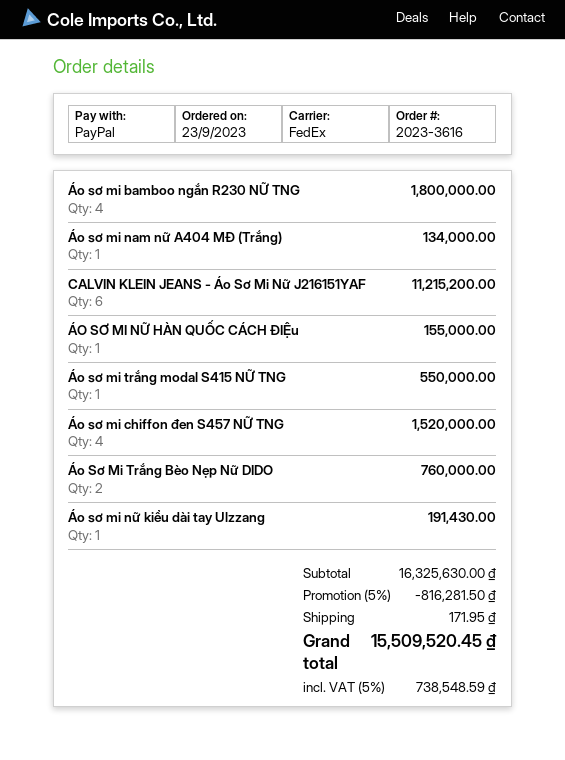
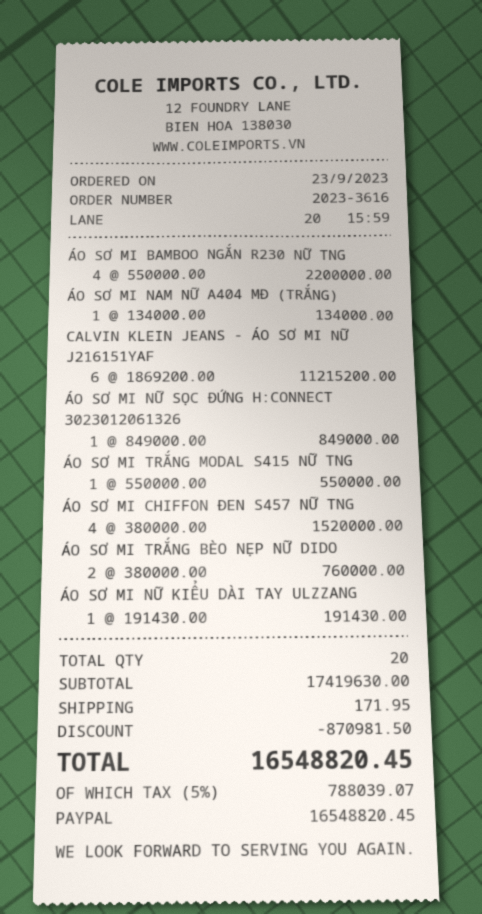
Áo sơ mi bamboo ngắn R230 NỮ TNG: 4 for 1800000.00 -> 4 for 2200000.00
ÁO SƠ MI NỮ HÀN QUỐC CÁCH ĐIỆu: 1 for 155000.00 -> none
ÁO SƠ MI NỮ SỌC ĐỨNG H:CONNECT 3023012061326: none -> 1 for 849000.00
subtotal: 16325630.00 -> 17419630.00
discount: 816281.50 -> 870981.50
tax: 5% = 738548.59 -> 5% = 788039.07
total: 15509520.45 -> 16548820.45

